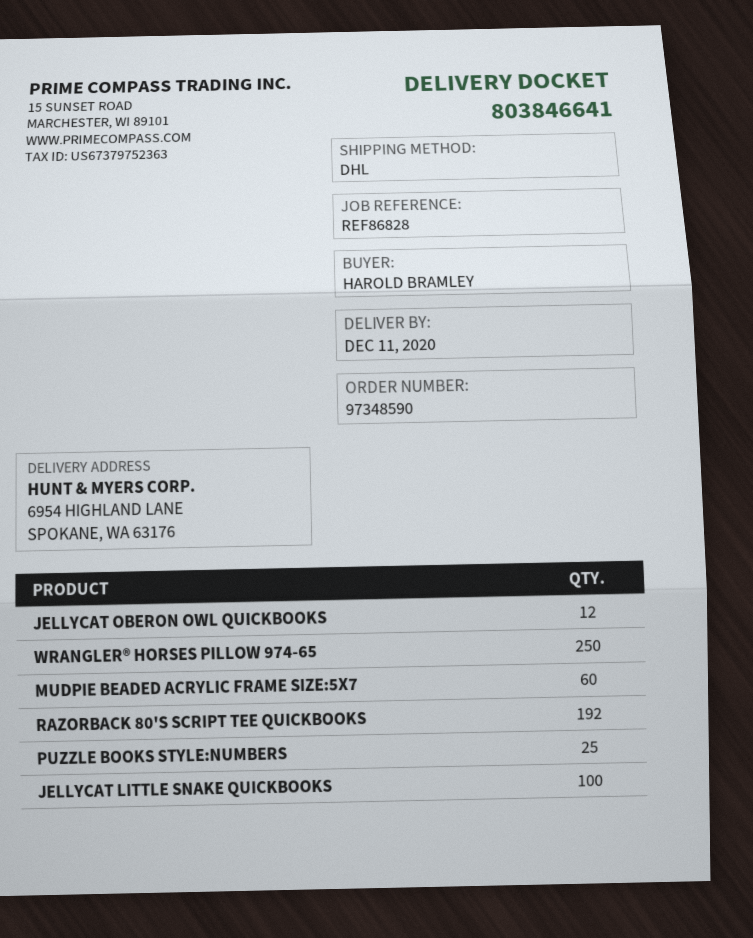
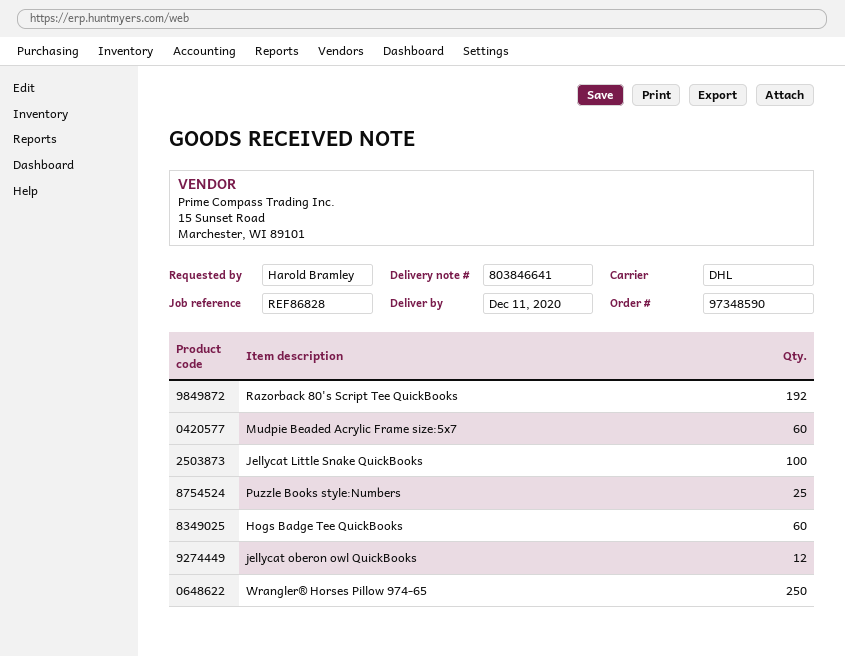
Hogs Badge Tee QuickBooks: none -> 60

